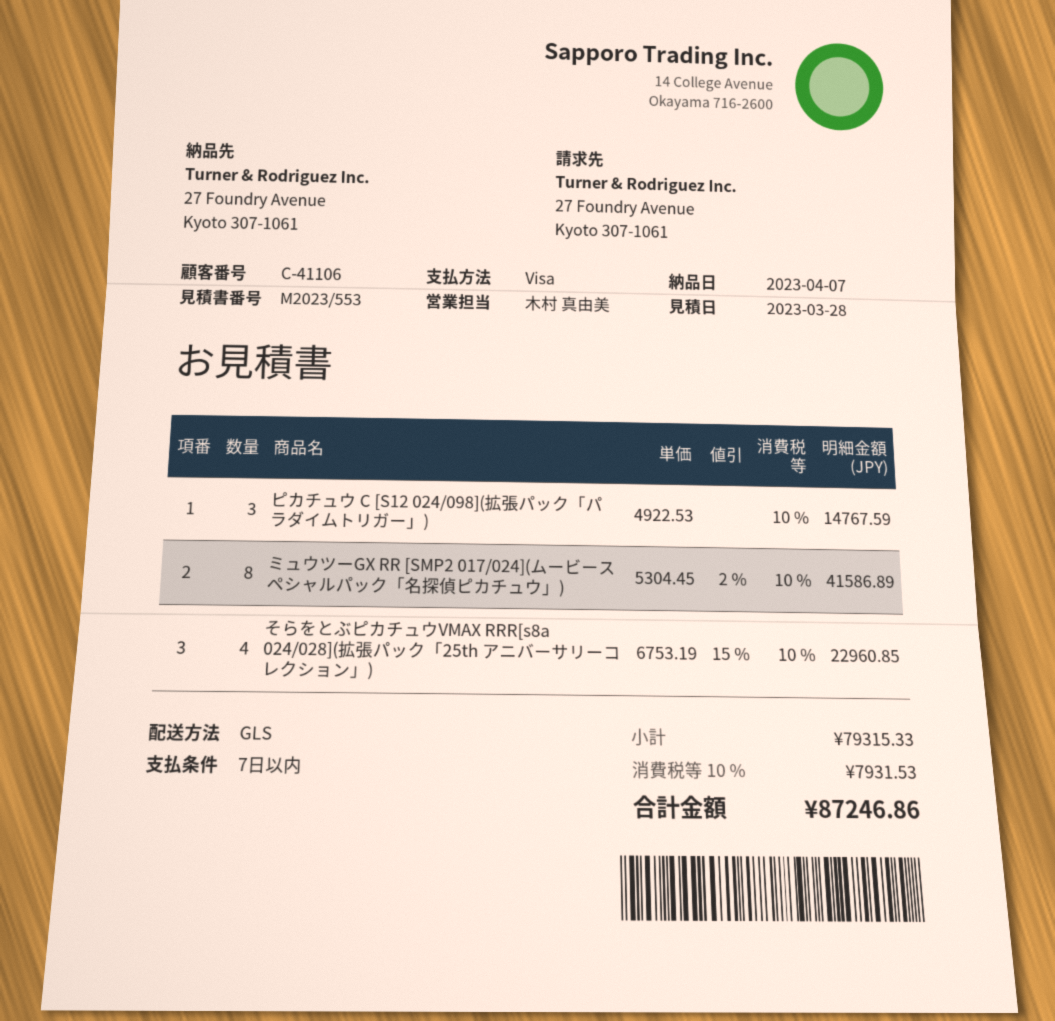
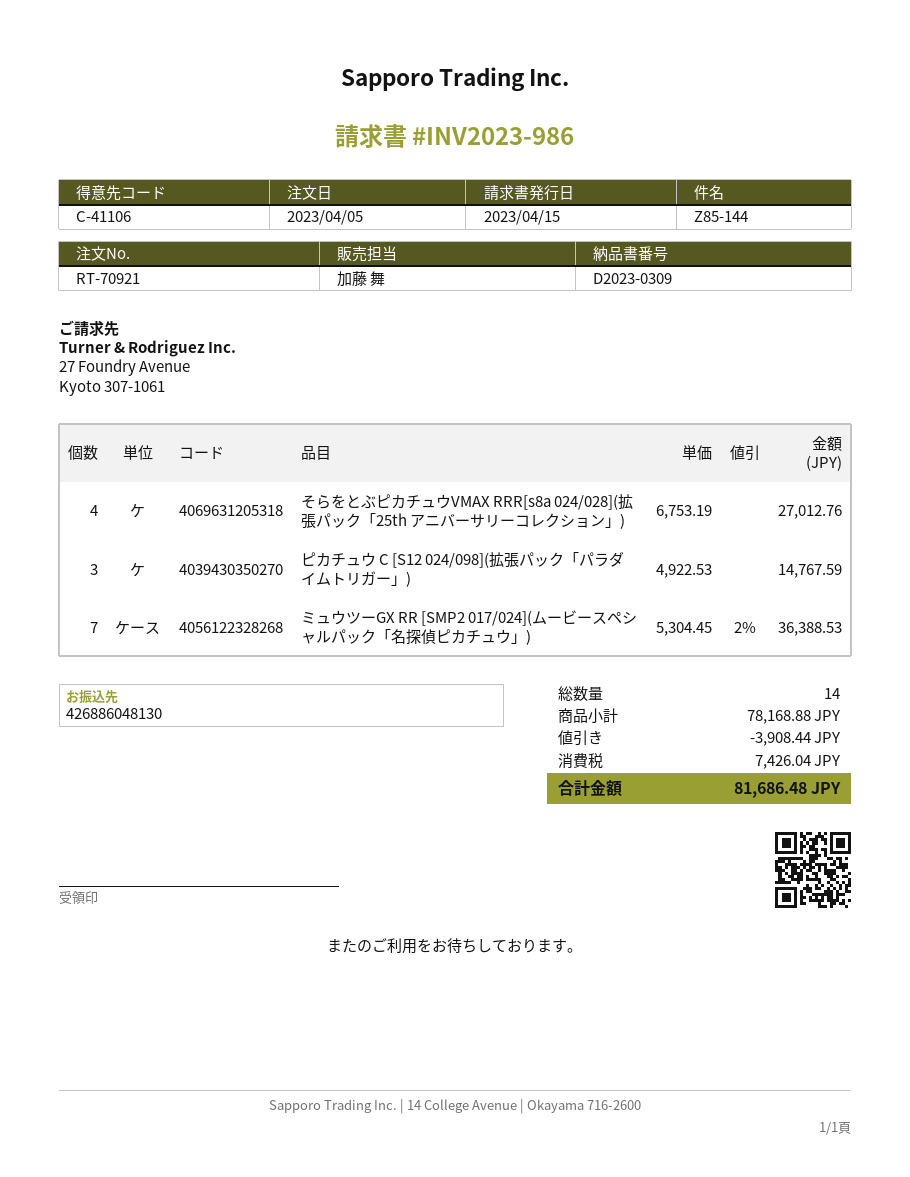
sales rep: 木村 真由美 -> 加藤 舞
ミュウツーGX RR [SMP2 017/024](ムービースペシャルパック「名探偵ピカチュウ」): 8 x 5304.45 - 2% = 41586.89 -> 7 x 5304.45 - 2% = 36388.53
そらをとぶピカチュウVMAX RRR[s8a 024/028](拡張パック「25th アニバーサリーコレクション」): 4 x 6753.19 - 15% = 22960.85 -> 4 x 6753.19 = 27012.76
subtotal: 79315.33 -> 78168.88
discount: none -> 3908.44
tax: 7931.53 -> 7426.04
total: 87246.86 -> 81686.48

